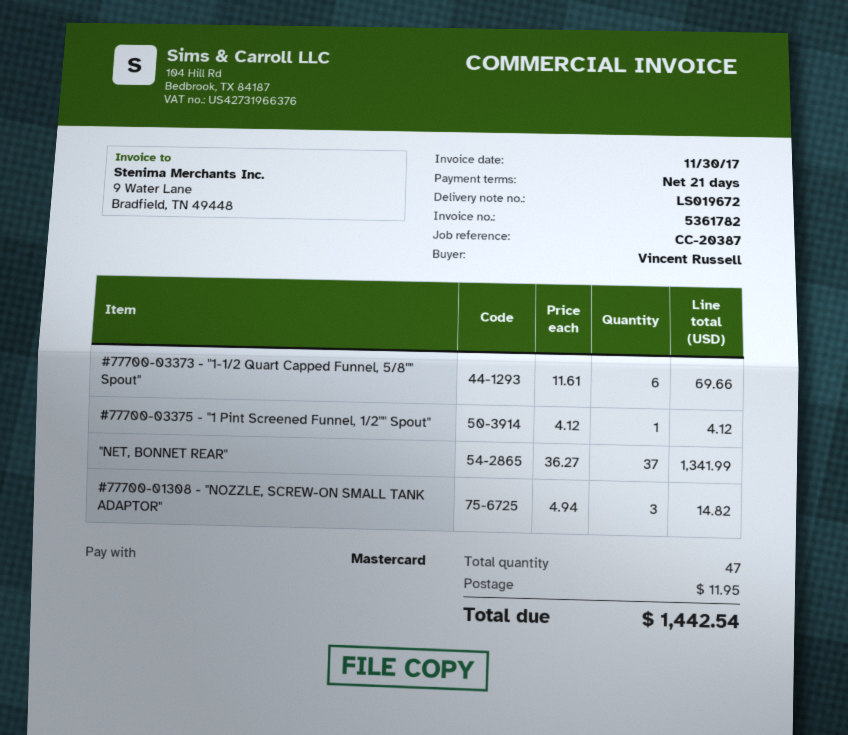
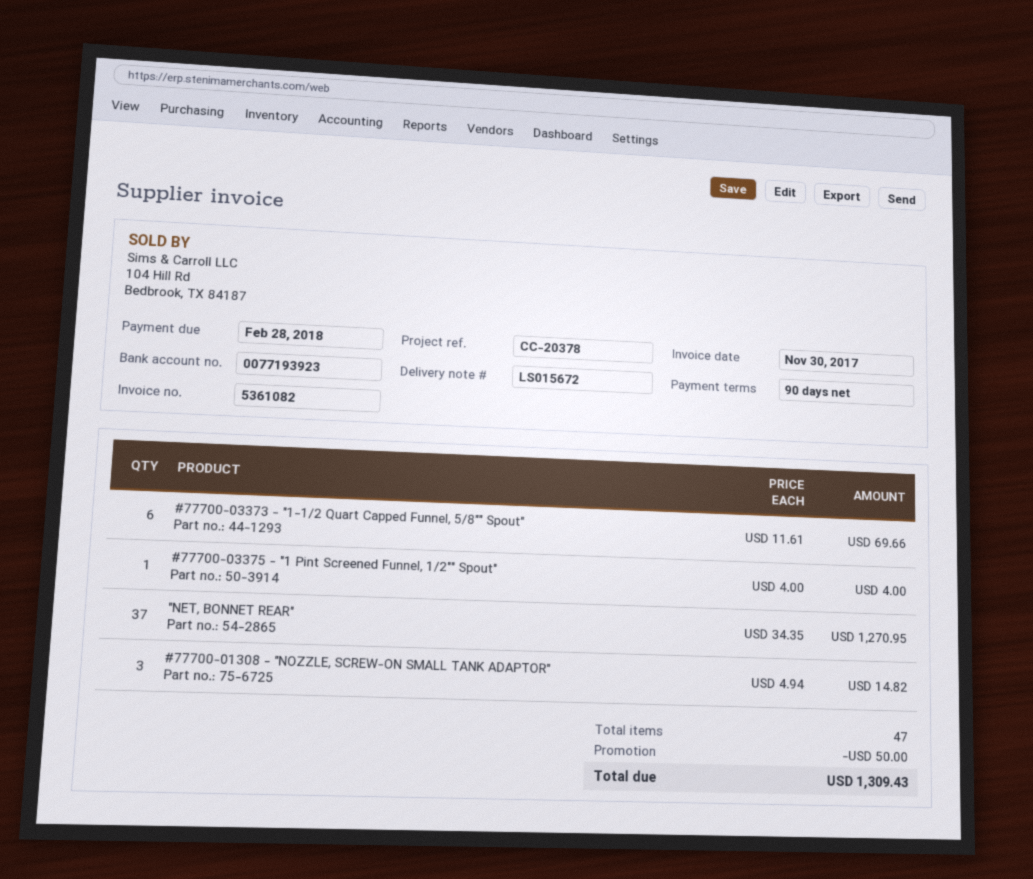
delivery note number: LS019672 -> LS015672
invoice number: 5361782 -> 5361082
payment terms: 21 days -> 90 days
reference: CC-20387 -> CC-20378
#77700-03375 - "1 Pint Screened Funnel, 1/2"" Spout": 1 x 4.12 = 4.12 -> 1 x 4.00 = 4.00
"NET, BONNET REAR": 37 x 36.27 = 1341.99 -> 37 x 34.35 = 1270.95
discount: none -> 50.00
shipping: 11.95 -> none
total: 1442.54 -> 1309.43

